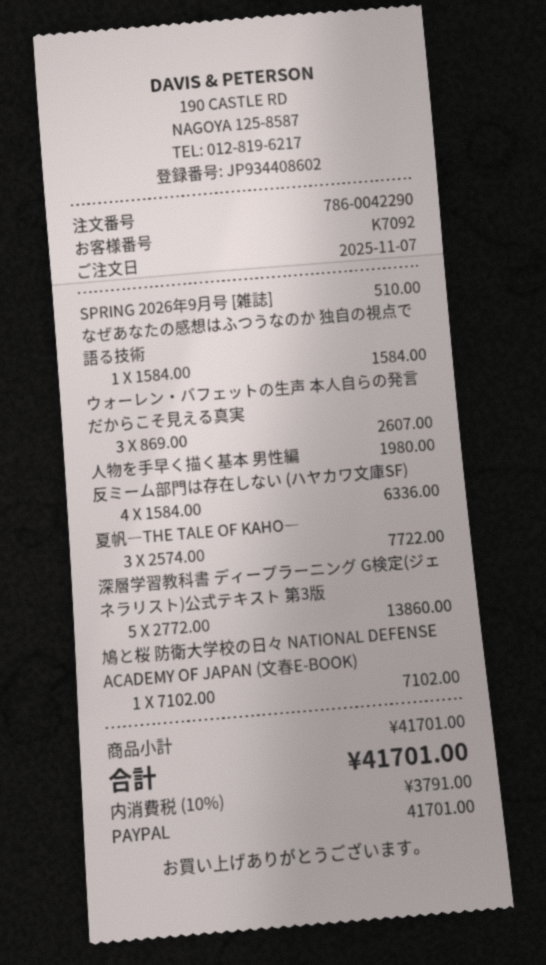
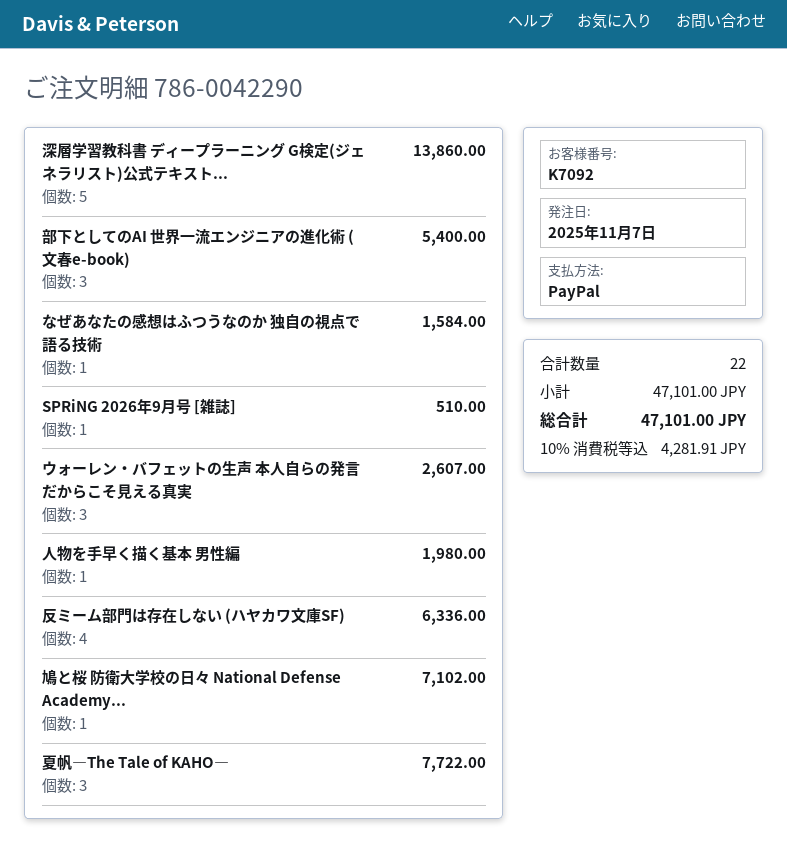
部下としてのAI 世界一流エンジニアの進化術 (文春e-book): none -> 3 for 5400.00
subtotal: 41701.00 -> 47101.00
tax: 10% = 3791.00 -> 10% = 4281.91
total: 41701.00 -> 47101.00

